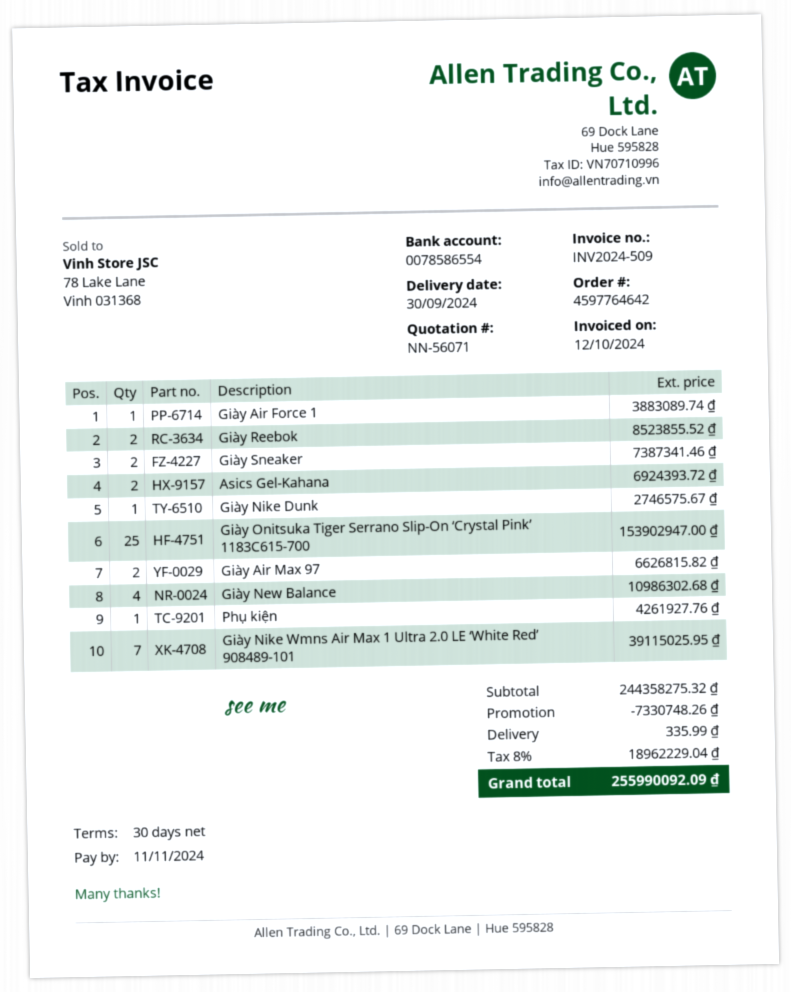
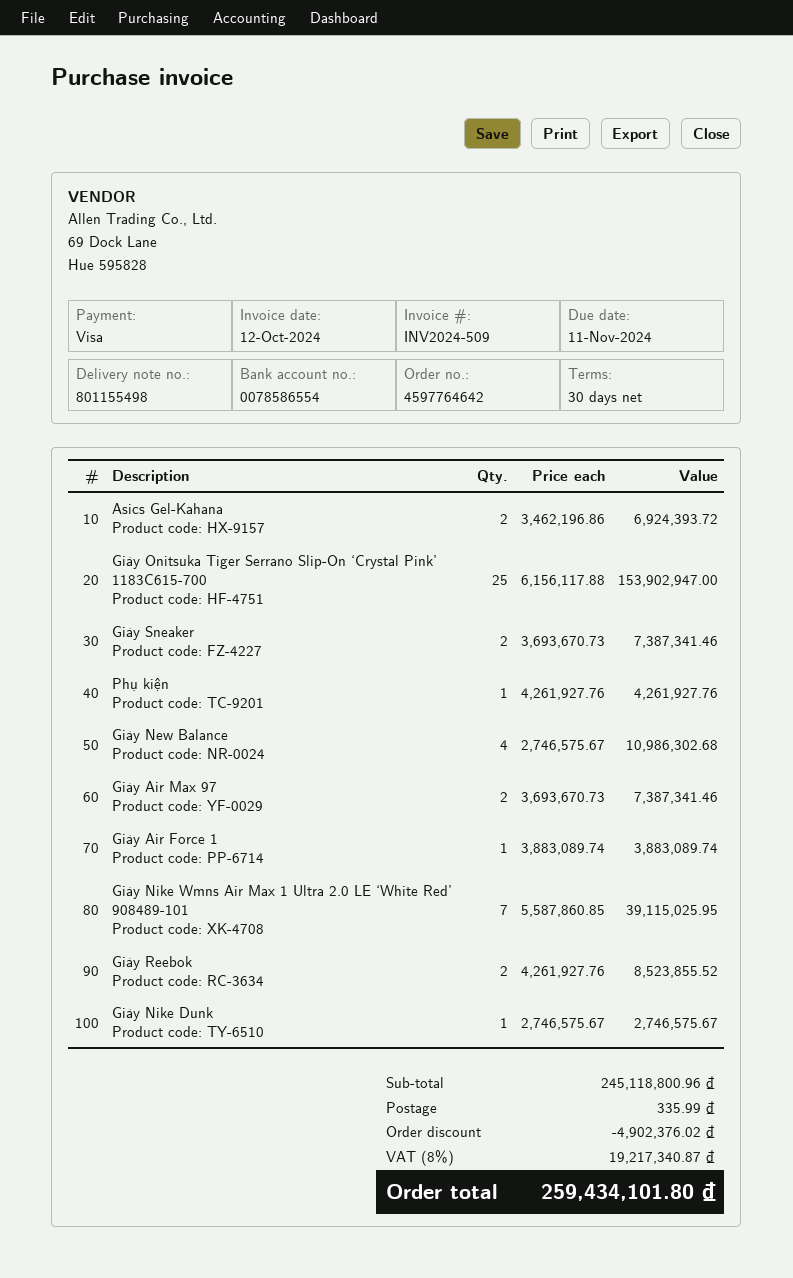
Giày Air Max 97: 2 for 6626815.82 -> 2 for 7387341.46
subtotal: 244358275.32 -> 245118800.96
discount: 7330748.26 -> 4902376.02
tax: 8% = 18962229.04 -> 8% = 19217340.87
total: 255990092.09 -> 259434101.80

